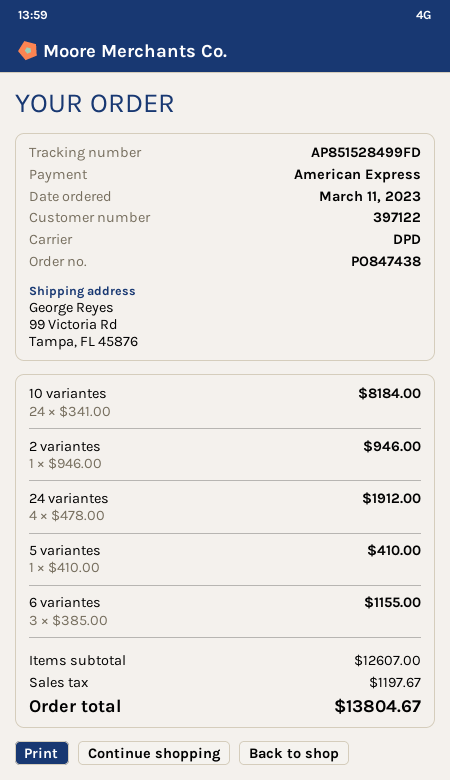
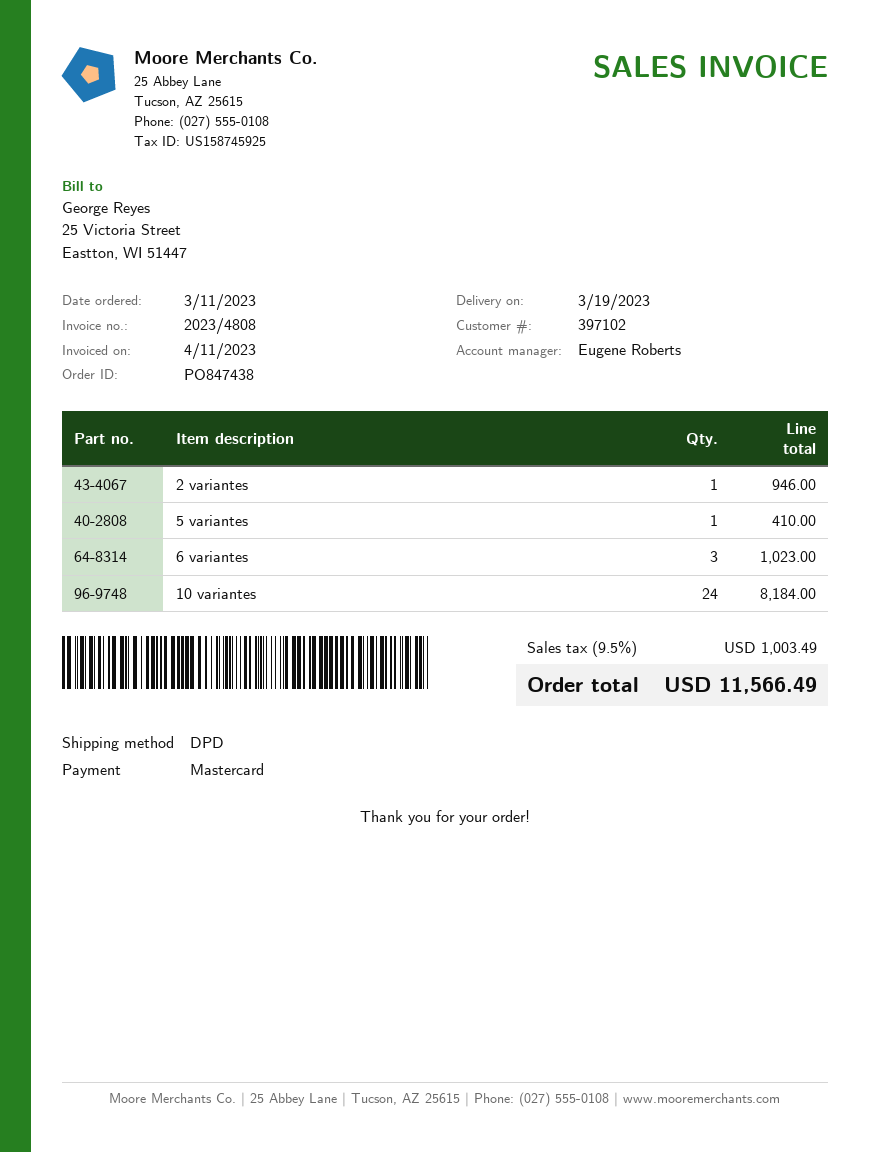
customer number: 397122 -> 397102
payment method: American Express -> Mastercard
24 variantes: 4 for 1912.00 -> none
6 variantes: 3 for 1155.00 -> 3 for 1023.00
tax: 1197.67 -> 1003.49
total: 13804.67 -> 11566.49

